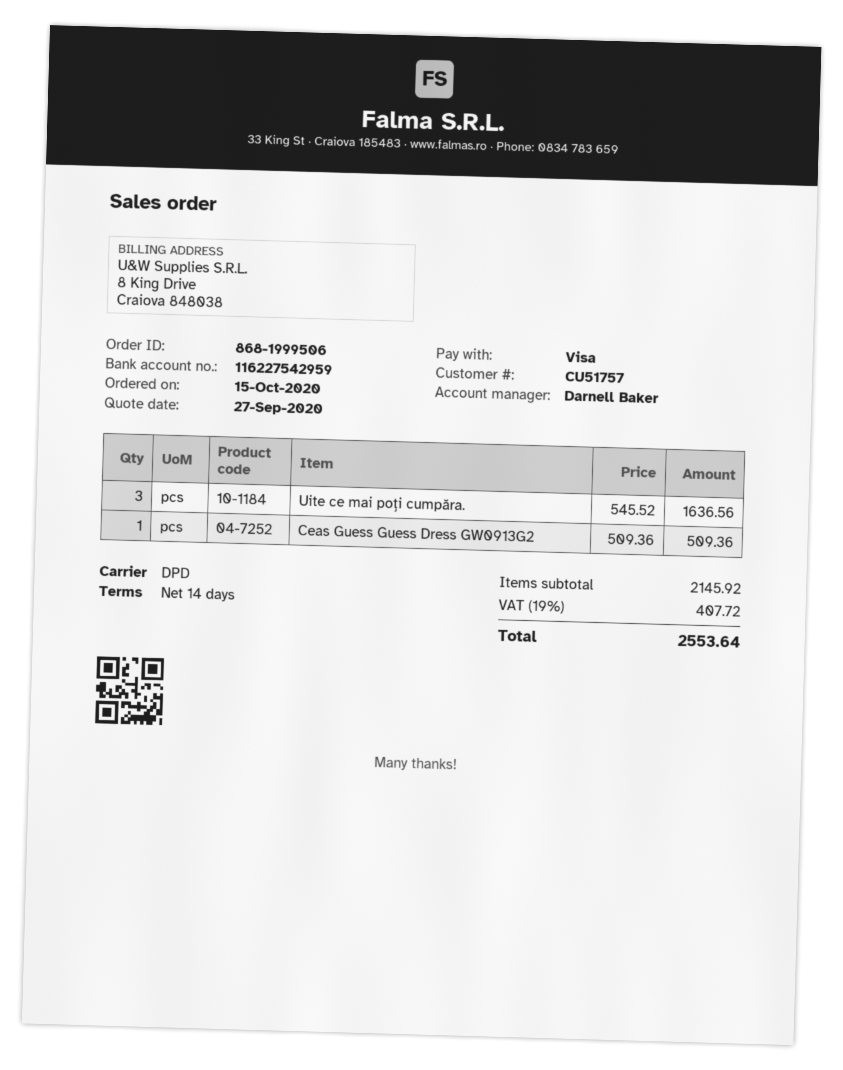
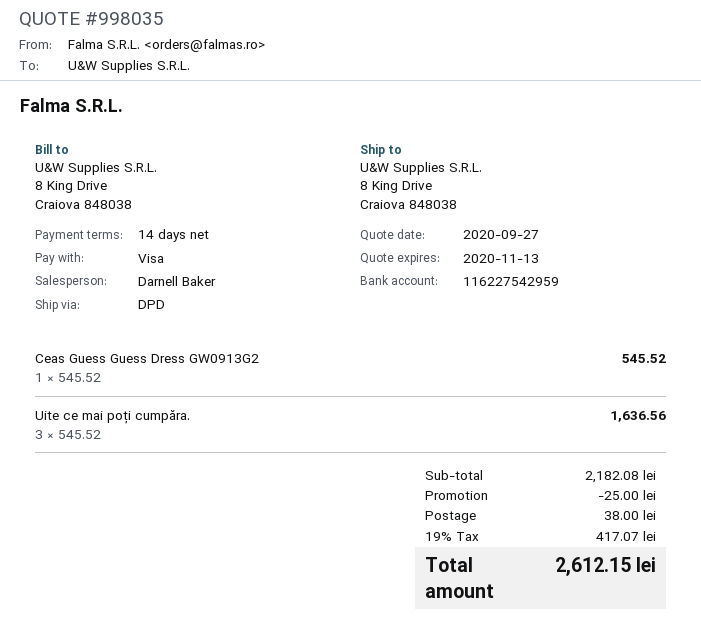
Ceas Guess Guess Dress GW0913G2: 1 x 509.36 = 509.36 -> 1 x 545.52 = 545.52
subtotal: 2145.92 -> 2182.08
discount: none -> 25.00
shipping: none -> 38.00
tax: 19% = 407.72 -> 19% = 417.07
total: 2553.64 -> 2612.15

